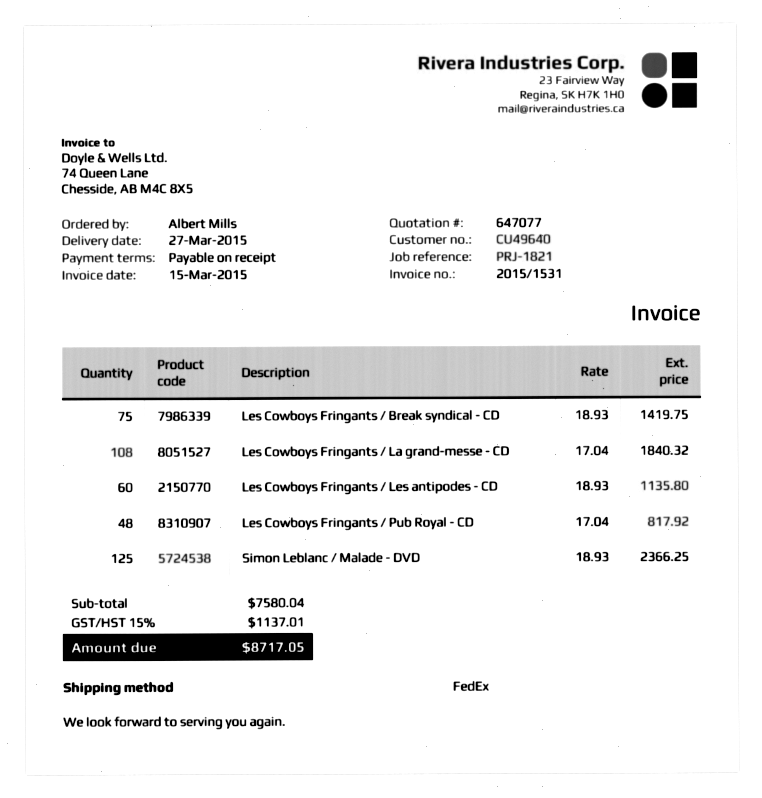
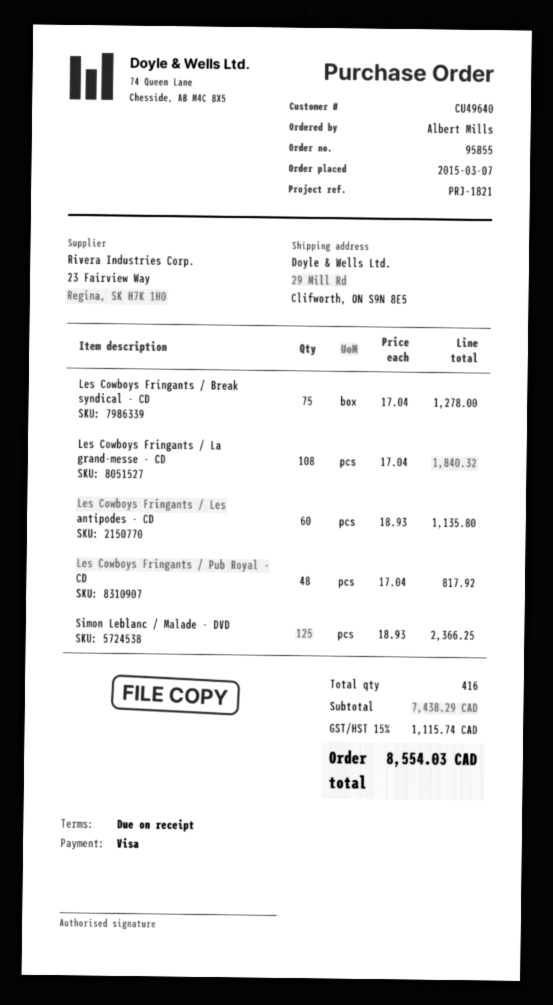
Les Cowboys Fringants / Break syndical - CD: 75 x 18.93 = 1419.75 -> 75 x 17.04 = 1278.00
subtotal: 7580.04 -> 7438.29
tax: 15% = 1137.01 -> 15% = 1115.74
total: 8717.05 -> 8554.03

